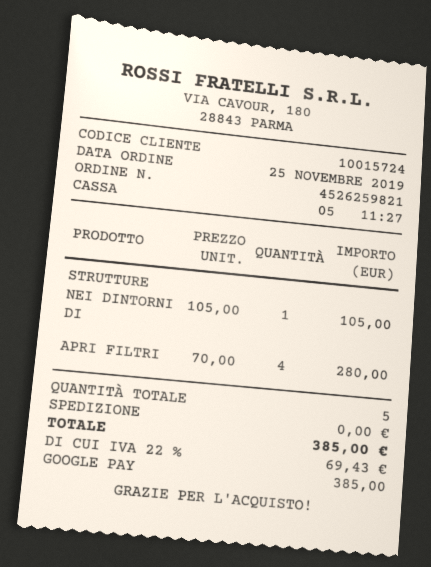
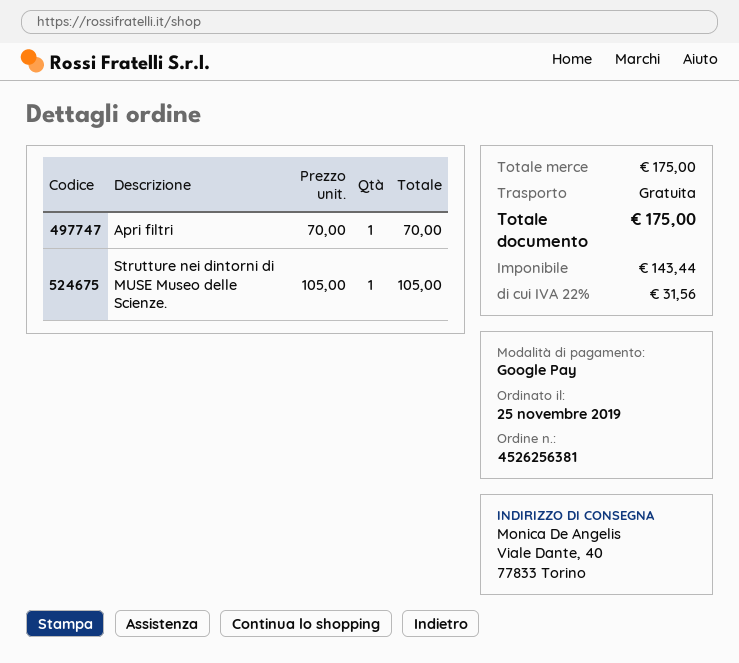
order number: 4526259821 -> 4526256381
APRI FILTRI: 4 x 70.00 = 280.00 -> 1 x 70.00 = 70.00
tax: 22% = 69.43 -> 22% = 31.56
total: 385.00 -> 175.00

